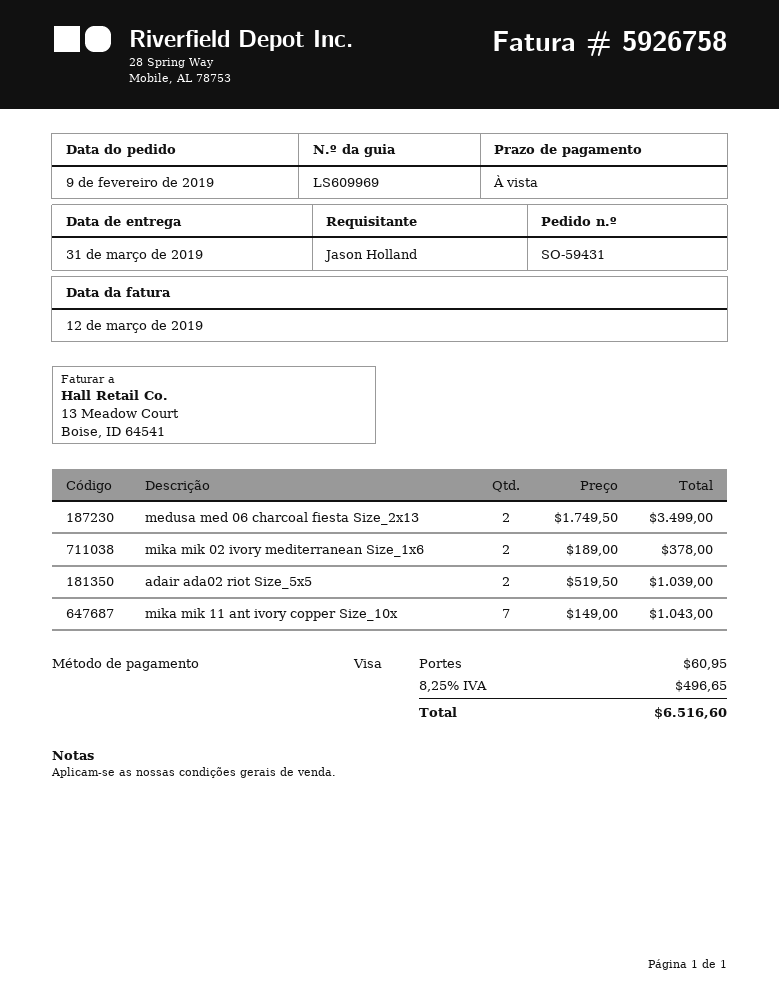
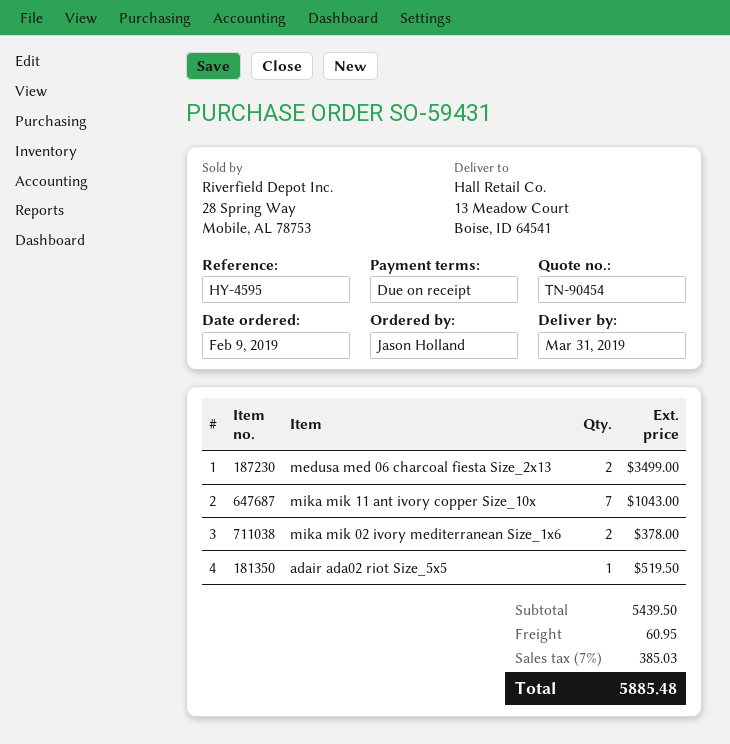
adair ada02 riot Size_5x5: 2 for 1039.00 -> 1 for 519.50
tax: 8.25% = 496.65 -> 7% = 385.03
total: 6516.60 -> 5885.48

